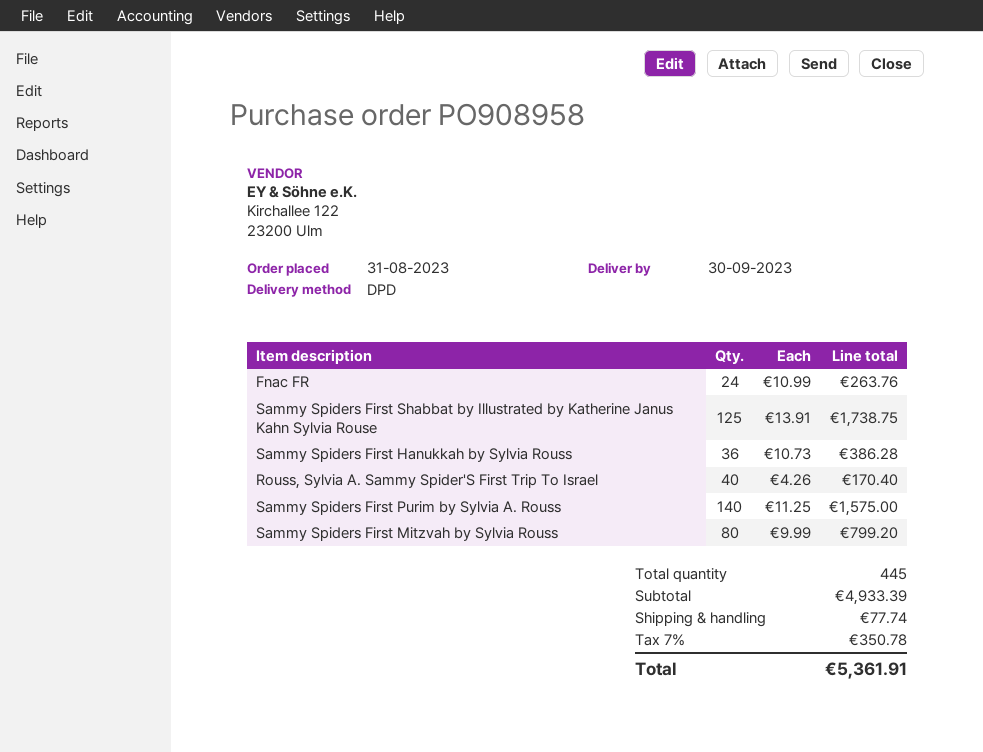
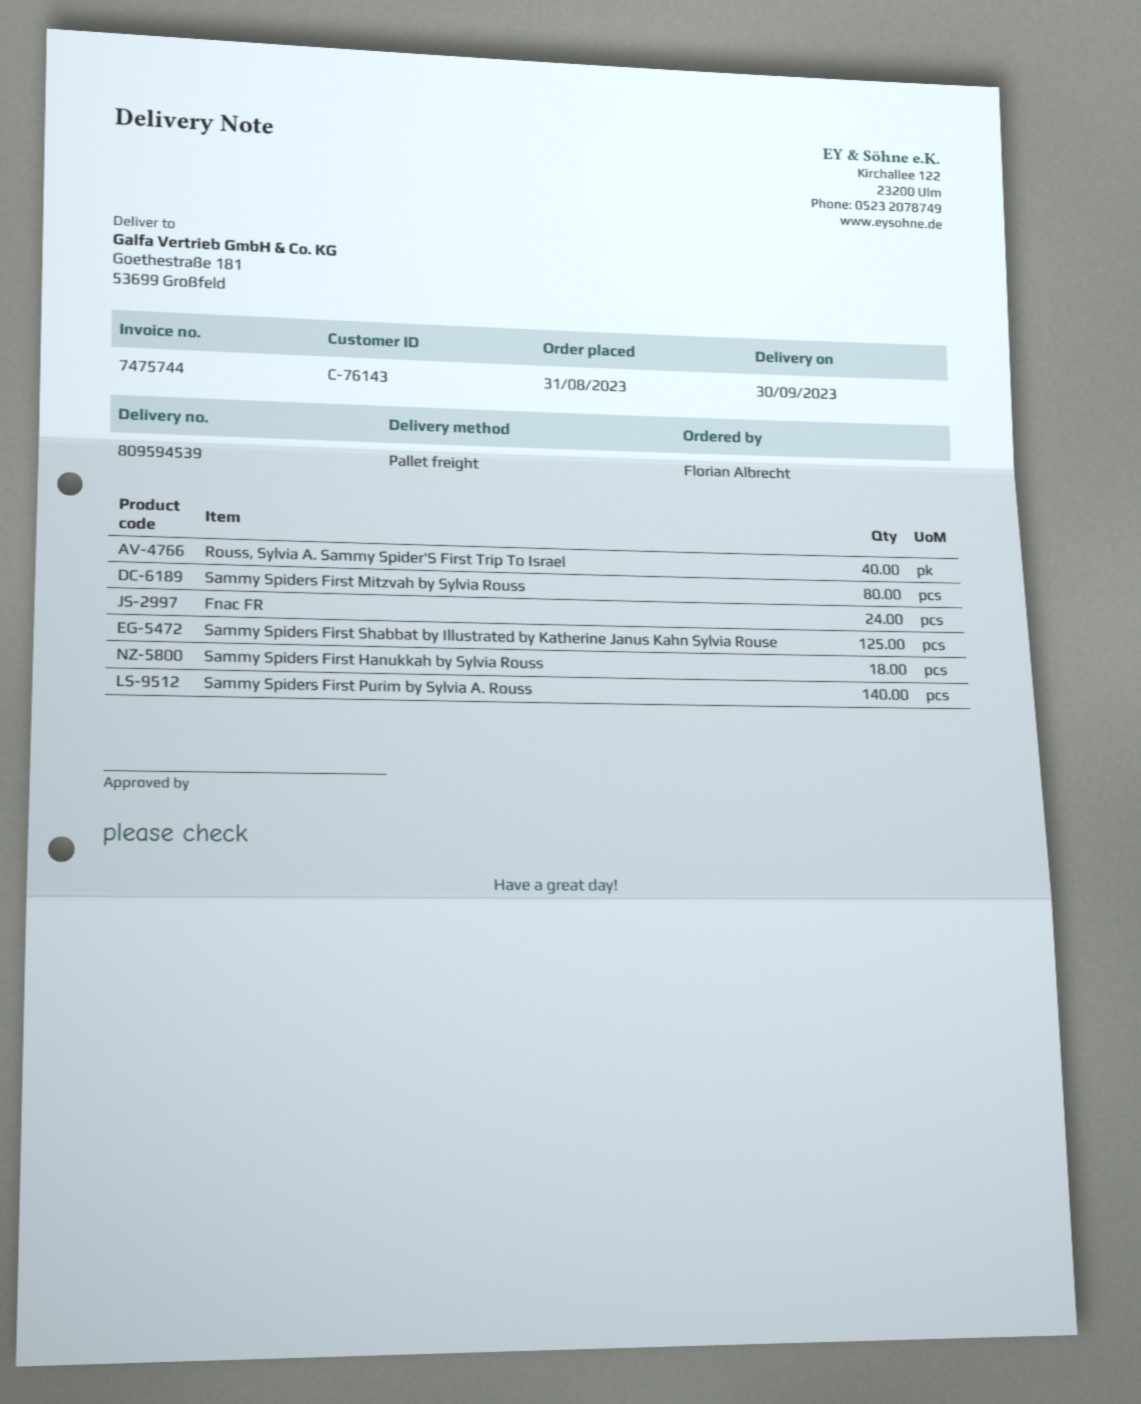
shipping method: DPD -> pallet freight
Sammy Spiders First Hanukkah by Sylvia Rouss: 36 -> 18

